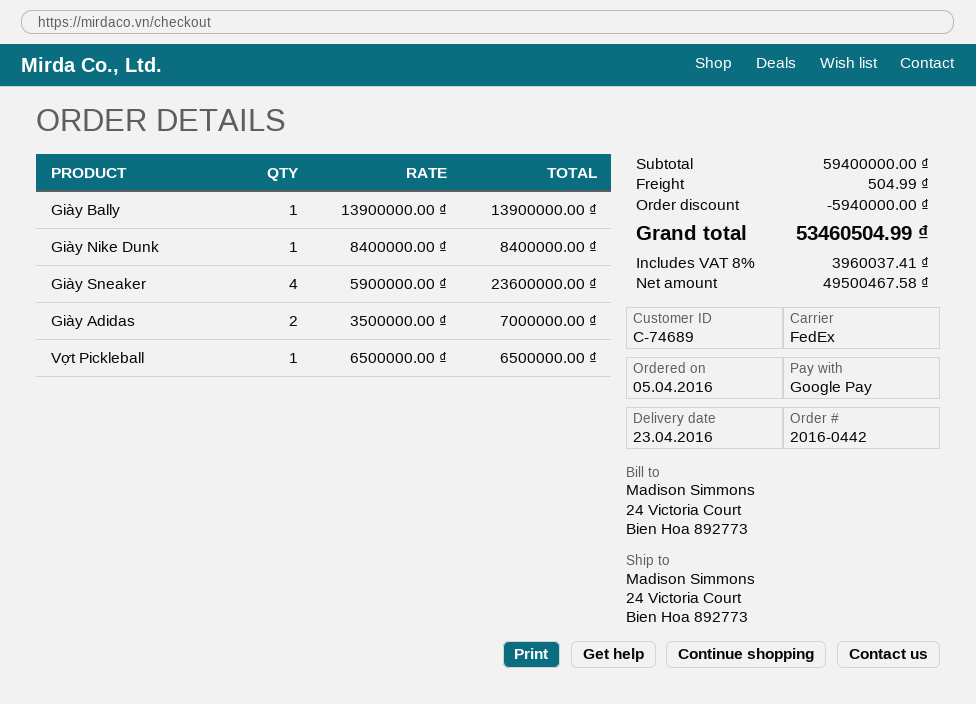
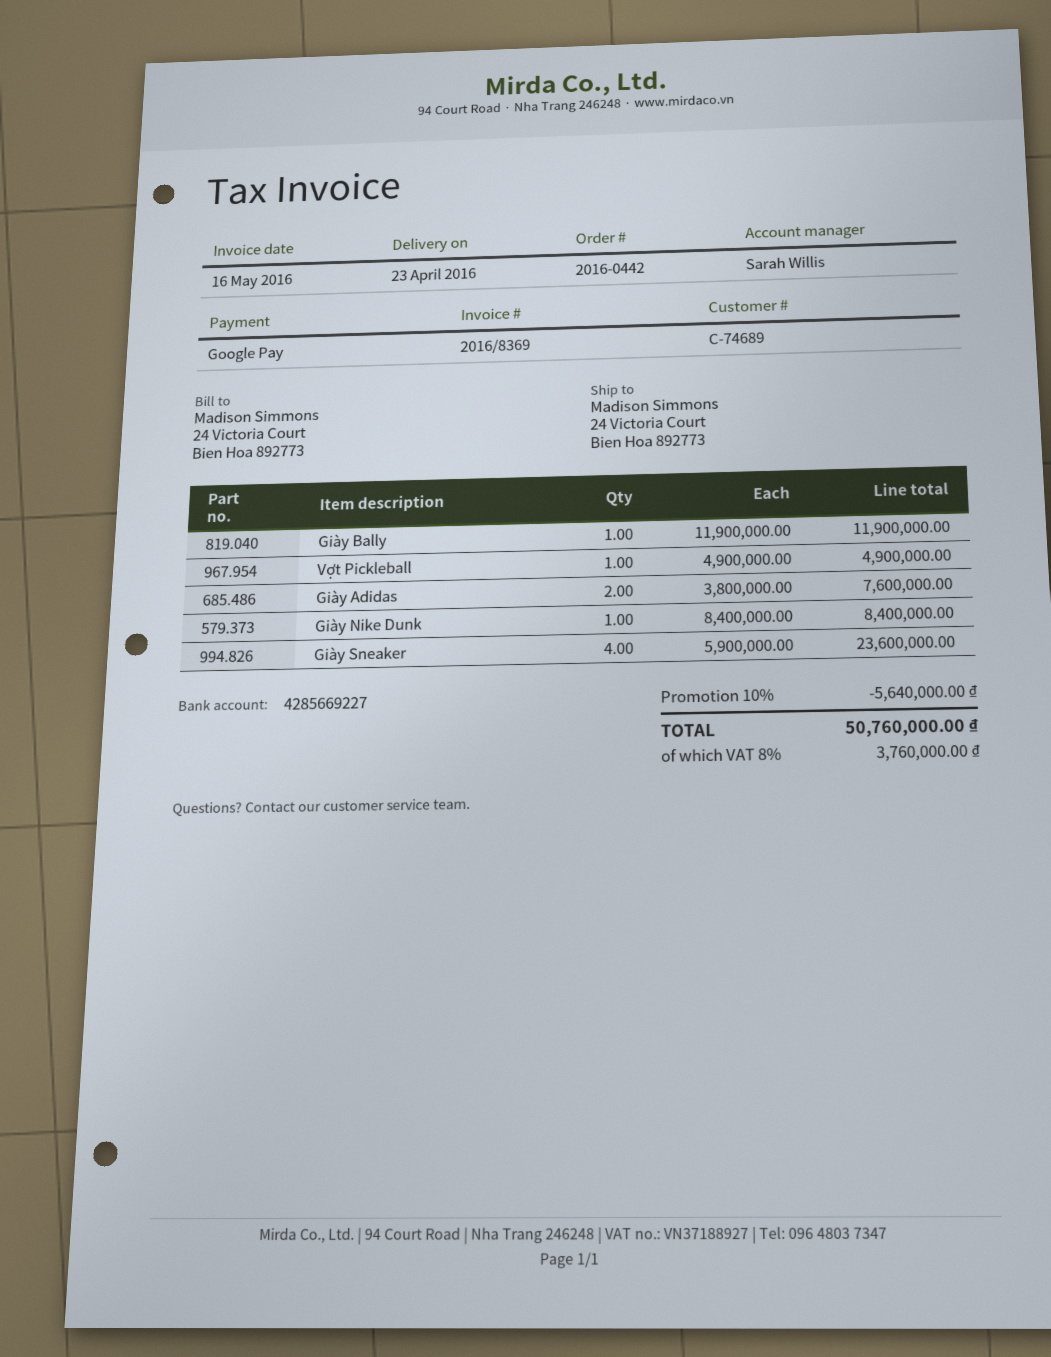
Giày Bally: 1 x 13900000.00 = 13900000.00 -> 1 x 11900000.00 = 11900000.00
Giày Adidas: 2 x 3500000.00 = 7000000.00 -> 2 x 3800000.00 = 7600000.00
Vợt Pickleball: 1 x 6500000.00 = 6500000.00 -> 1 x 4900000.00 = 4900000.00
discount: 5940000.00 -> 5640000.00
shipping: 504.99 -> none
tax: 8% = 3960037.41 -> 8% = 3760000.00
total: 53460504.99 -> 50760000.00

